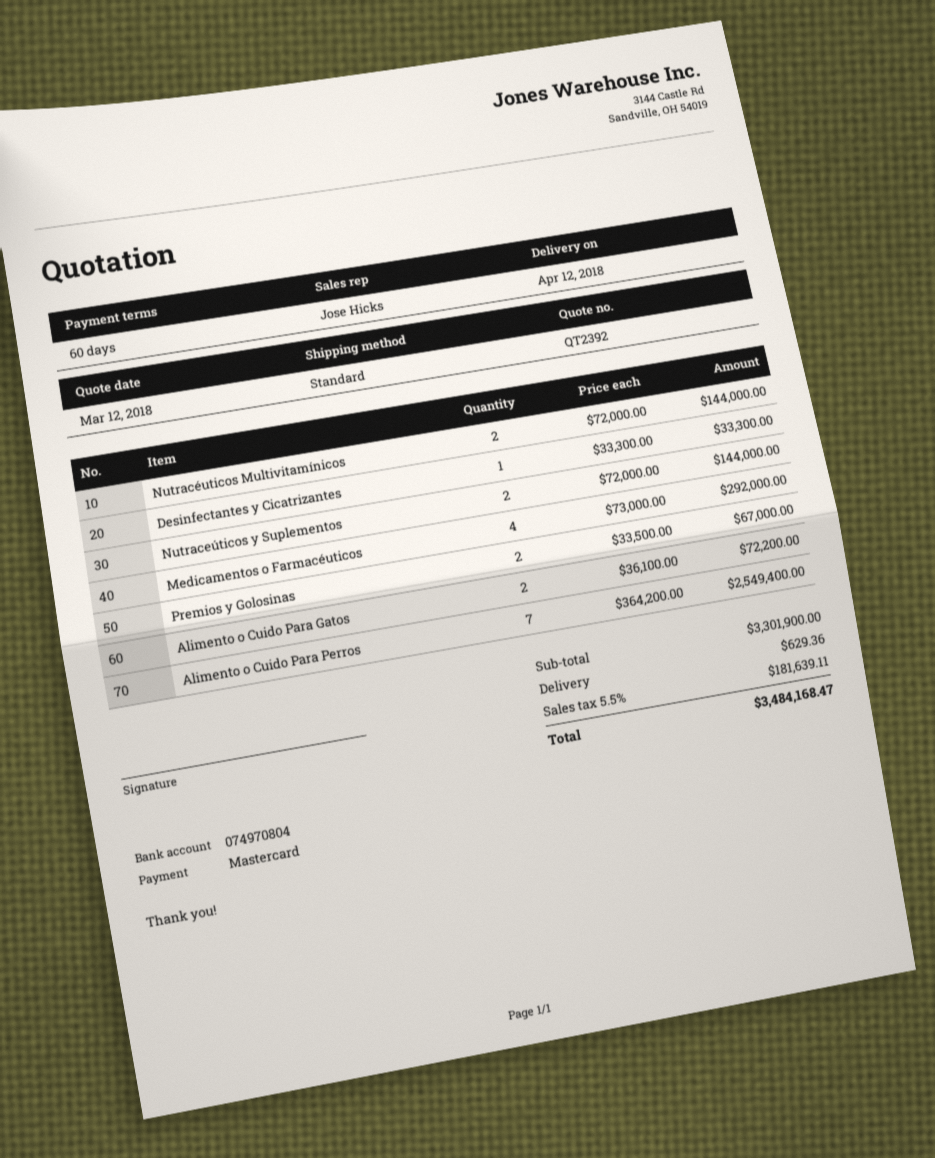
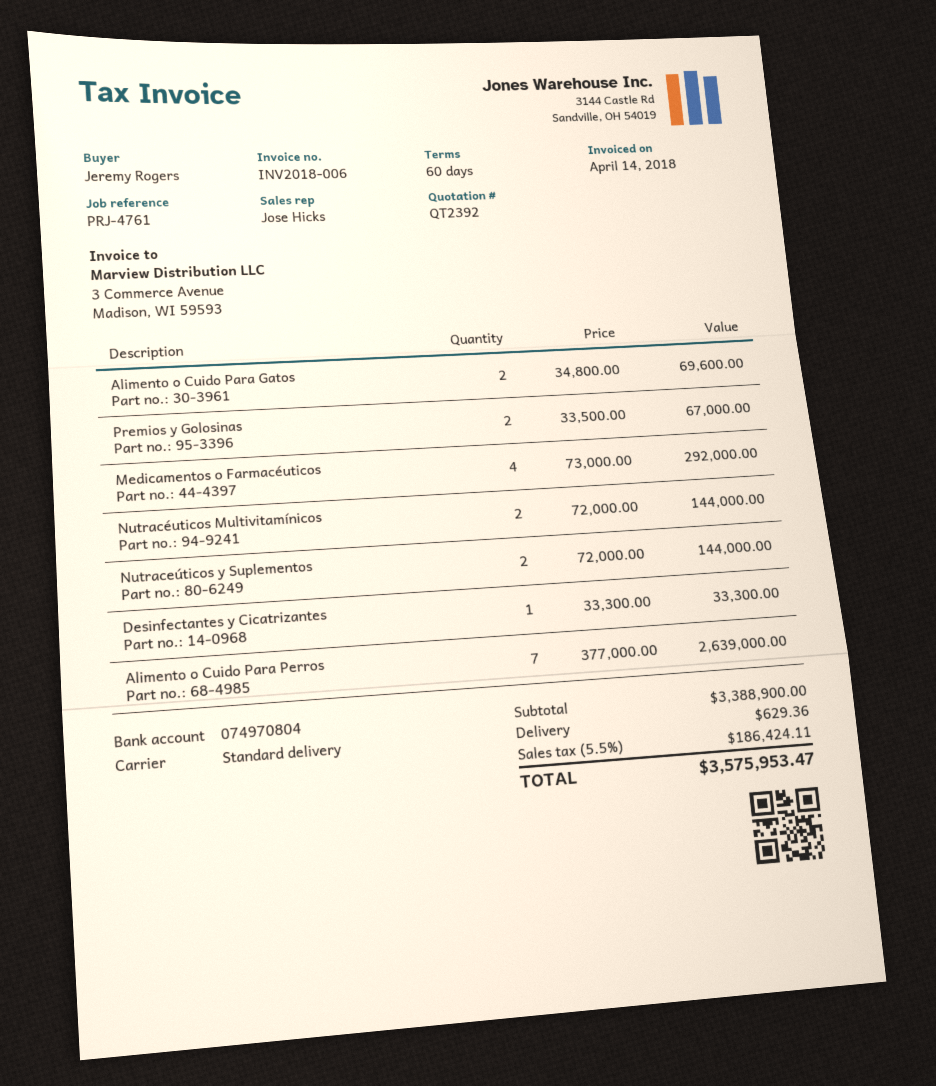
Alimento o Cuido Para Gatos: 2 x 36100.00 = 72200.00 -> 2 x 34800.00 = 69600.00
Alimento o Cuido Para Perros: 7 x 364200.00 = 2549400.00 -> 7 x 377000.00 = 2639000.00
subtotal: 3301900.00 -> 3388900.00
tax: 5.5% = 181639.11 -> 5.5% = 186424.11
total: 3484168.47 -> 3575953.47

